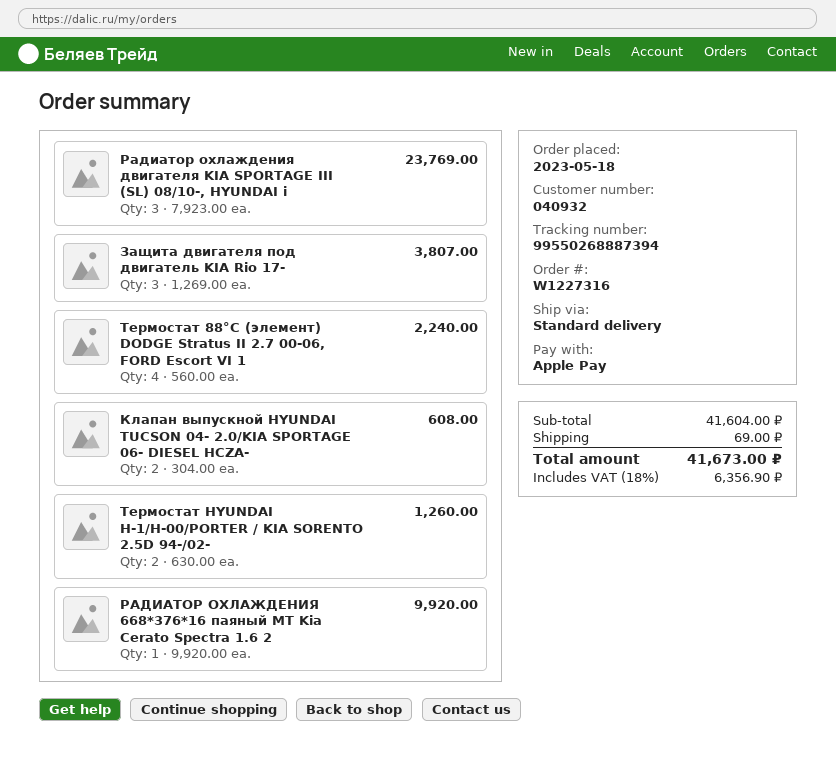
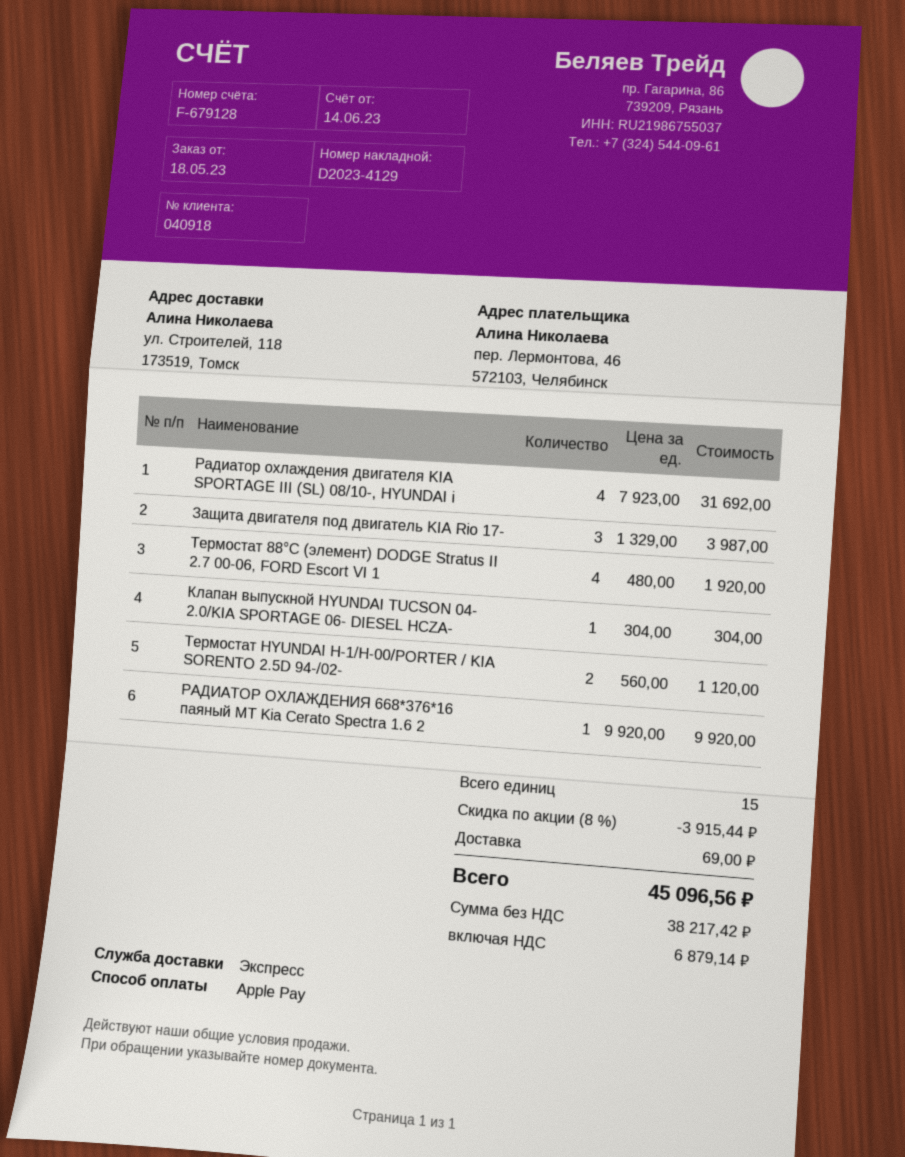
customer number: 040932 -> 040918
shipping method: standard -> express
Радиатор охлаждения двигателя KIA SPORTAGE III (SL) 08/10-, HYUNDAI i: 3 x 7923.00 = 23769.00 -> 4 x 7923.00 = 31692.00
Защита двигателя под двигатель KIA Rio 17-: 3 x 1269.00 = 3807.00 -> 3 x 1329.00 = 3987.00
Термостат 88°С (элемент) DODGE Stratus II 2.7 00-06, FORD Escort VI 1: 4 x 560.00 = 2240.00 -> 4 x 480.00 = 1920.00
Клапан выпускной HYUNDAI TUCSON 04- 2.0/KIA SPORTAGE 06- DIESEL HCZA-: 2 x 304.00 = 608.00 -> 1 x 304.00 = 304.00
Термостат HYUNDAI H-1/H-00/PORTER / KIA SORENTO 2.5D 94-/02-: 2 x 630.00 = 1260.00 -> 2 x 560.00 = 1120.00
discount: none -> 8% = 3915.44
tax: 6356.90 -> 6879.14
total: 41673.00 -> 45096.56

